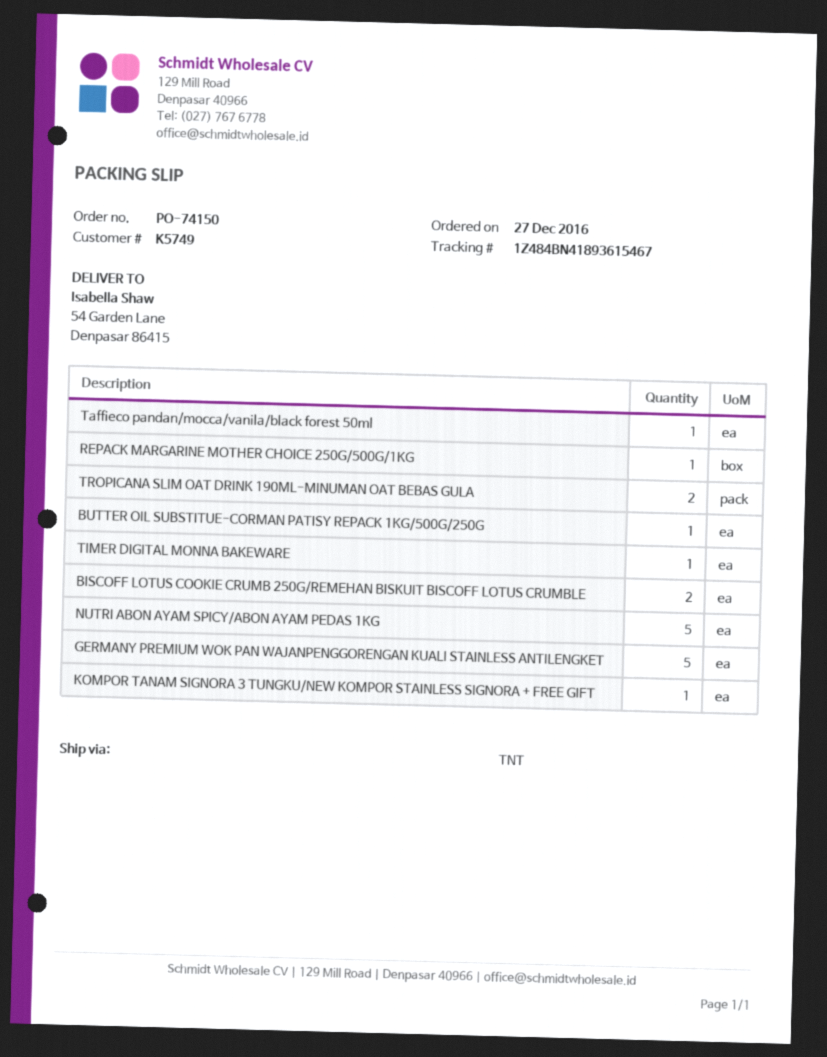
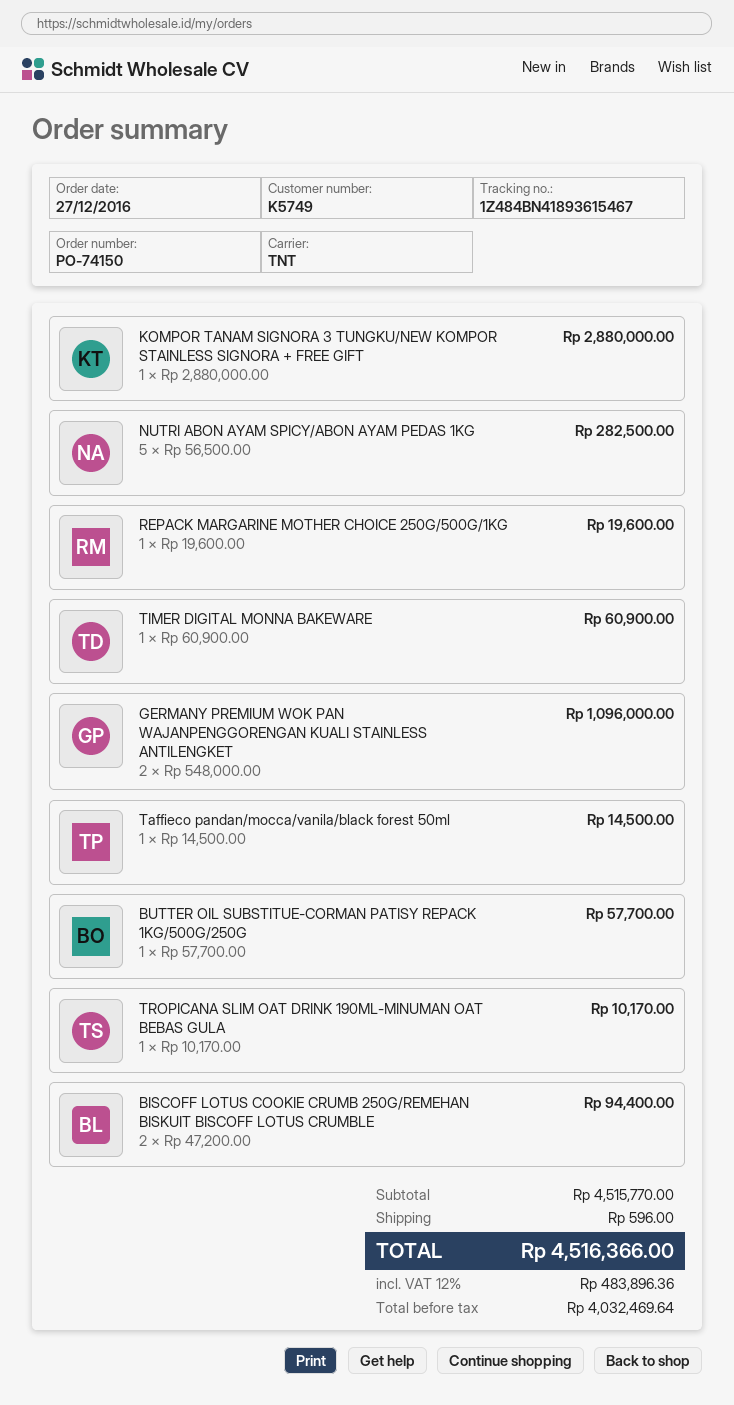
TROPICANA SLIM OAT DRINK 190ML-MINUMAN OAT BEBAS GULA: 2 -> 1
GERMANY PREMIUM WOK PAN WAJANPENGGORENGAN KUALI STAINLESS ANTILENGKET: 5 -> 2

